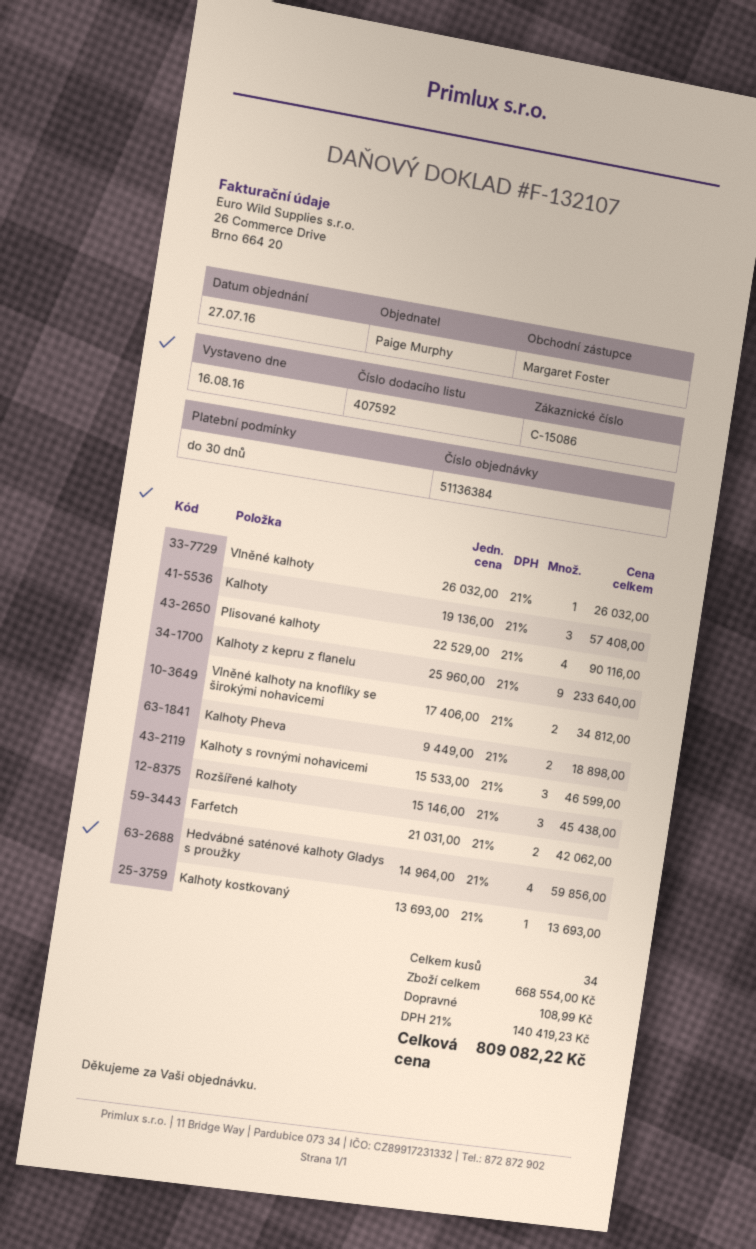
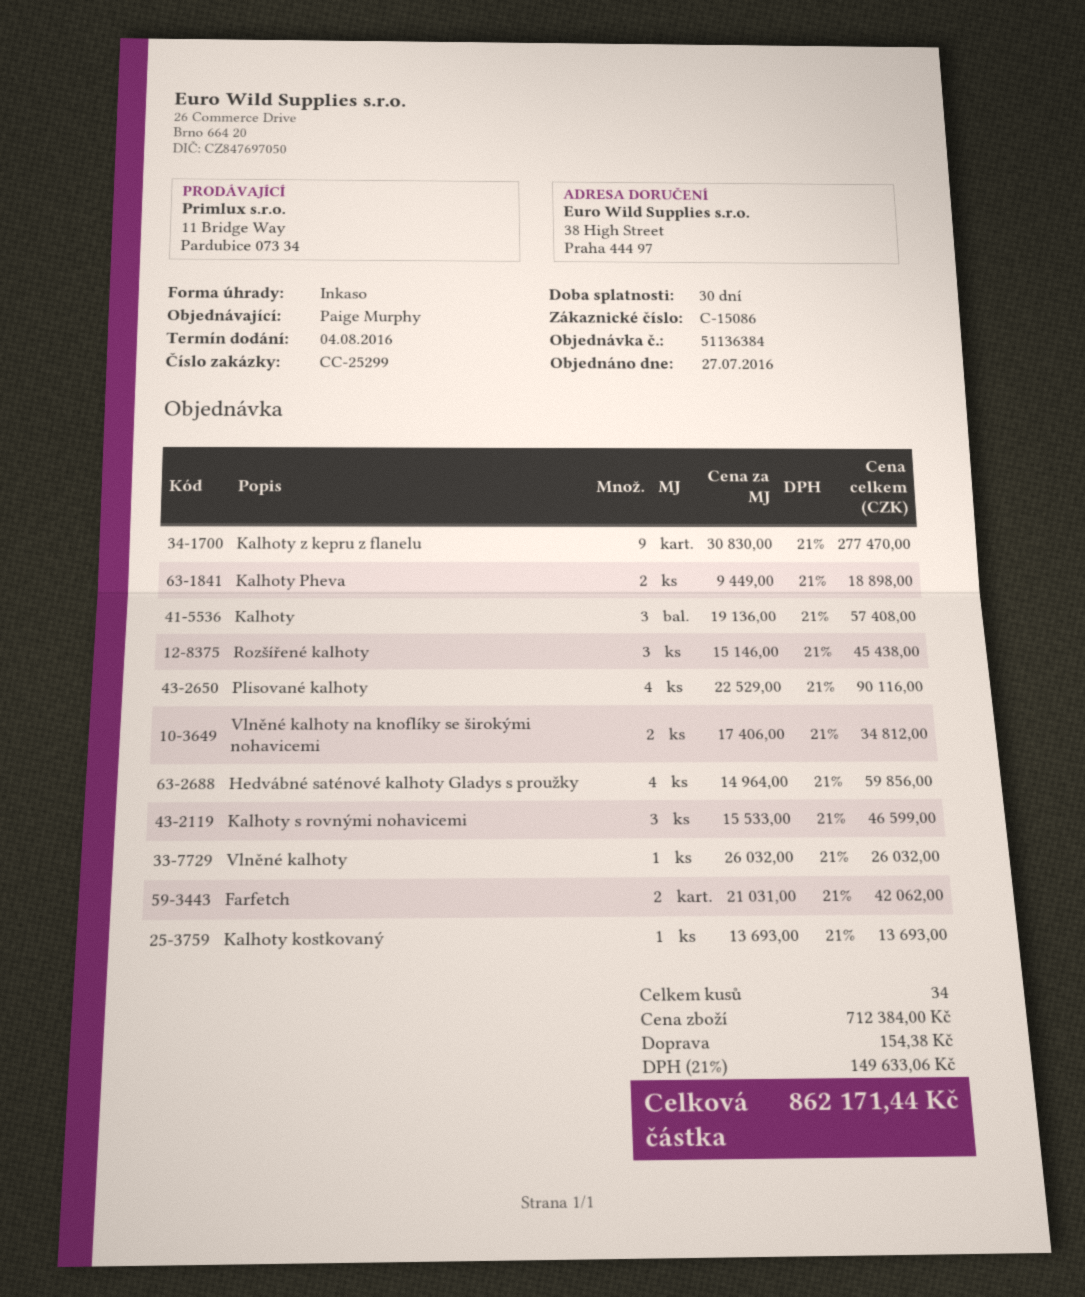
Kalhoty z kepru z flanelu: 9 x 25960.00 = 233640.00 -> 9 x 30830.00 = 277470.00
subtotal: 668554.00 -> 712384.00
shipping: 108.99 -> 154.38
tax: 21% = 140419.23 -> 21% = 149633.06
total: 809082.22 -> 862171.44

